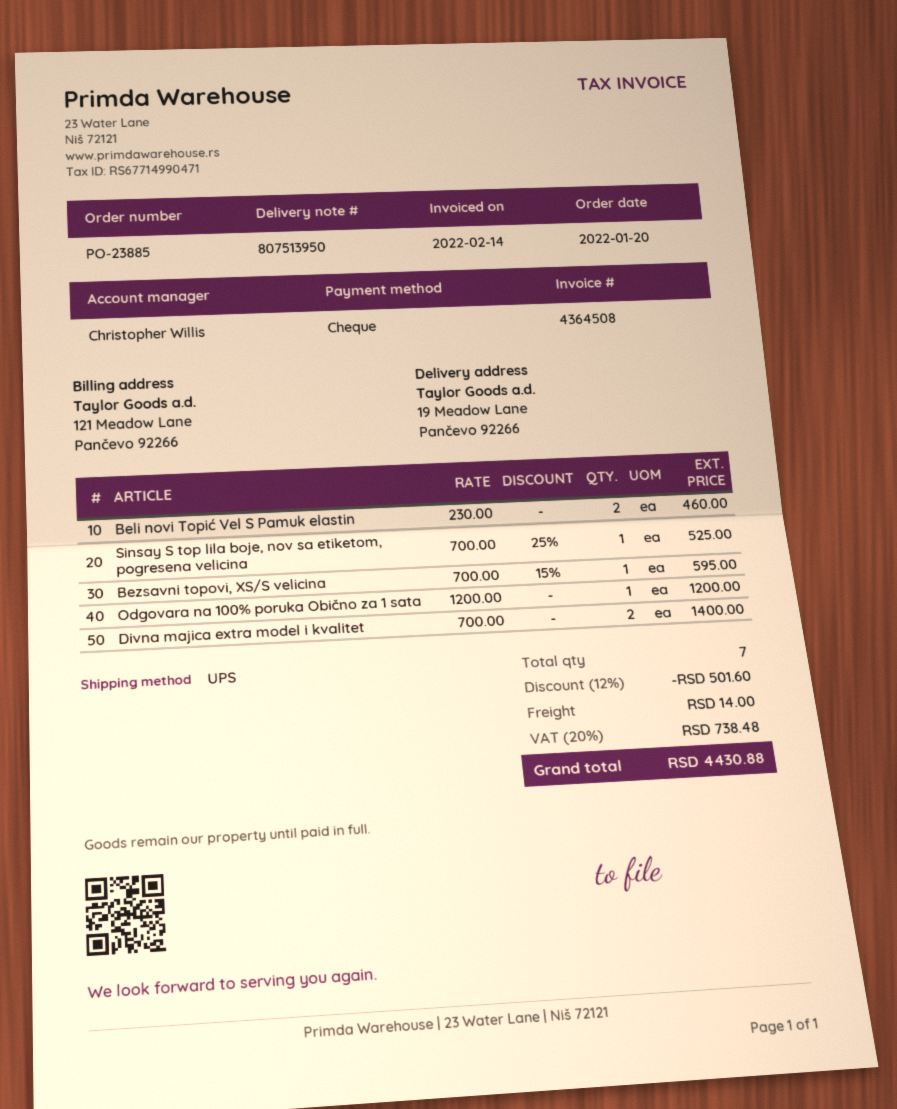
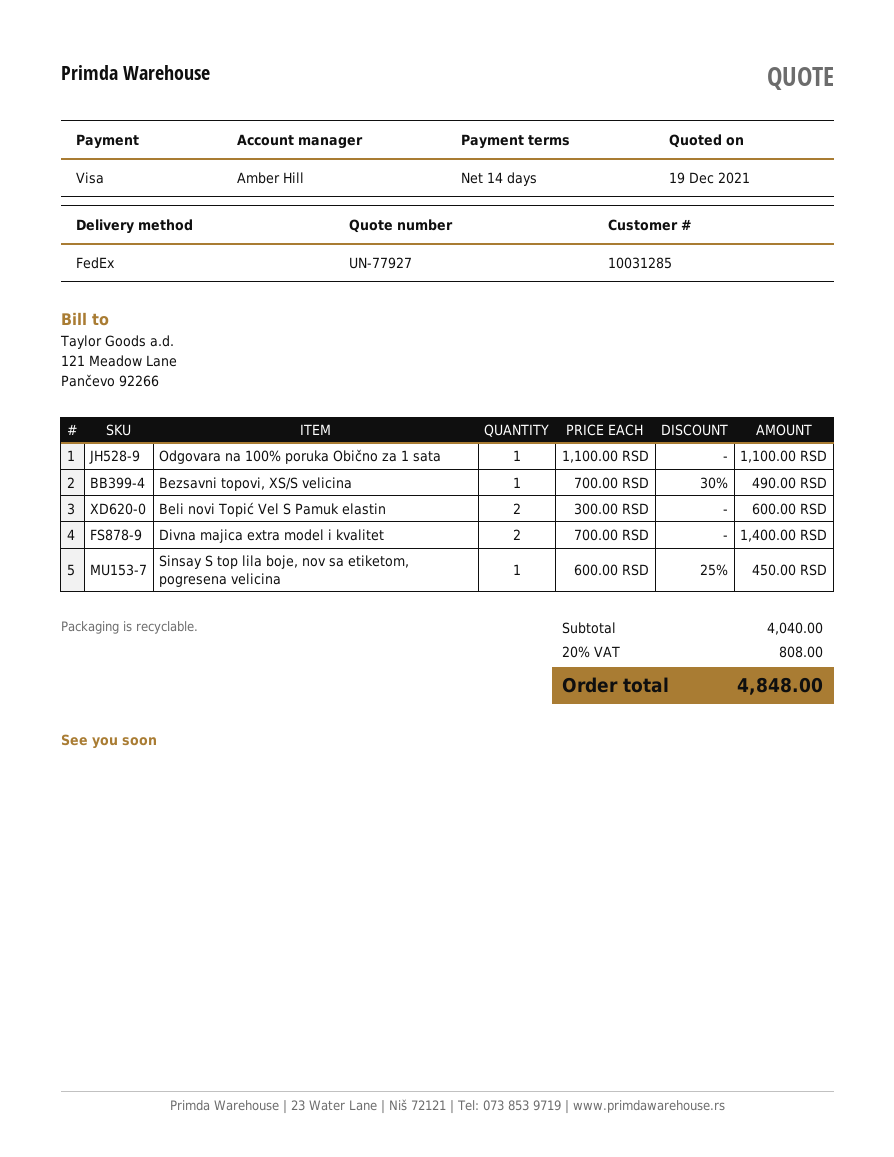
sales rep: Christopher Willis -> Amber Hill
payment method: cheque -> Visa
shipping method: UPS -> FedEx
Beli novi Topić Vel S Pamuk elastin: 2 x 230.00 = 460.00 -> 2 x 300.00 = 600.00
Sinsay S top lila boje, nov sa etiketom, pogresena velicina: 1 x 700.00 - 25% = 525.00 -> 1 x 600.00 - 25% = 450.00
Bezsavni topovi, XS/S velicina: 1 x 700.00 - 15% = 595.00 -> 1 x 700.00 - 30% = 490.00
Odgovara na 100% poruka Obično za 1 sata: 1 x 1200.00 = 1200.00 -> 1 x 1100.00 = 1100.00
discount: 12% = 501.60 -> none
shipping: 14.00 -> none
tax: 20% = 738.48 -> 20% = 808.00
total: 4430.88 -> 4848.00

